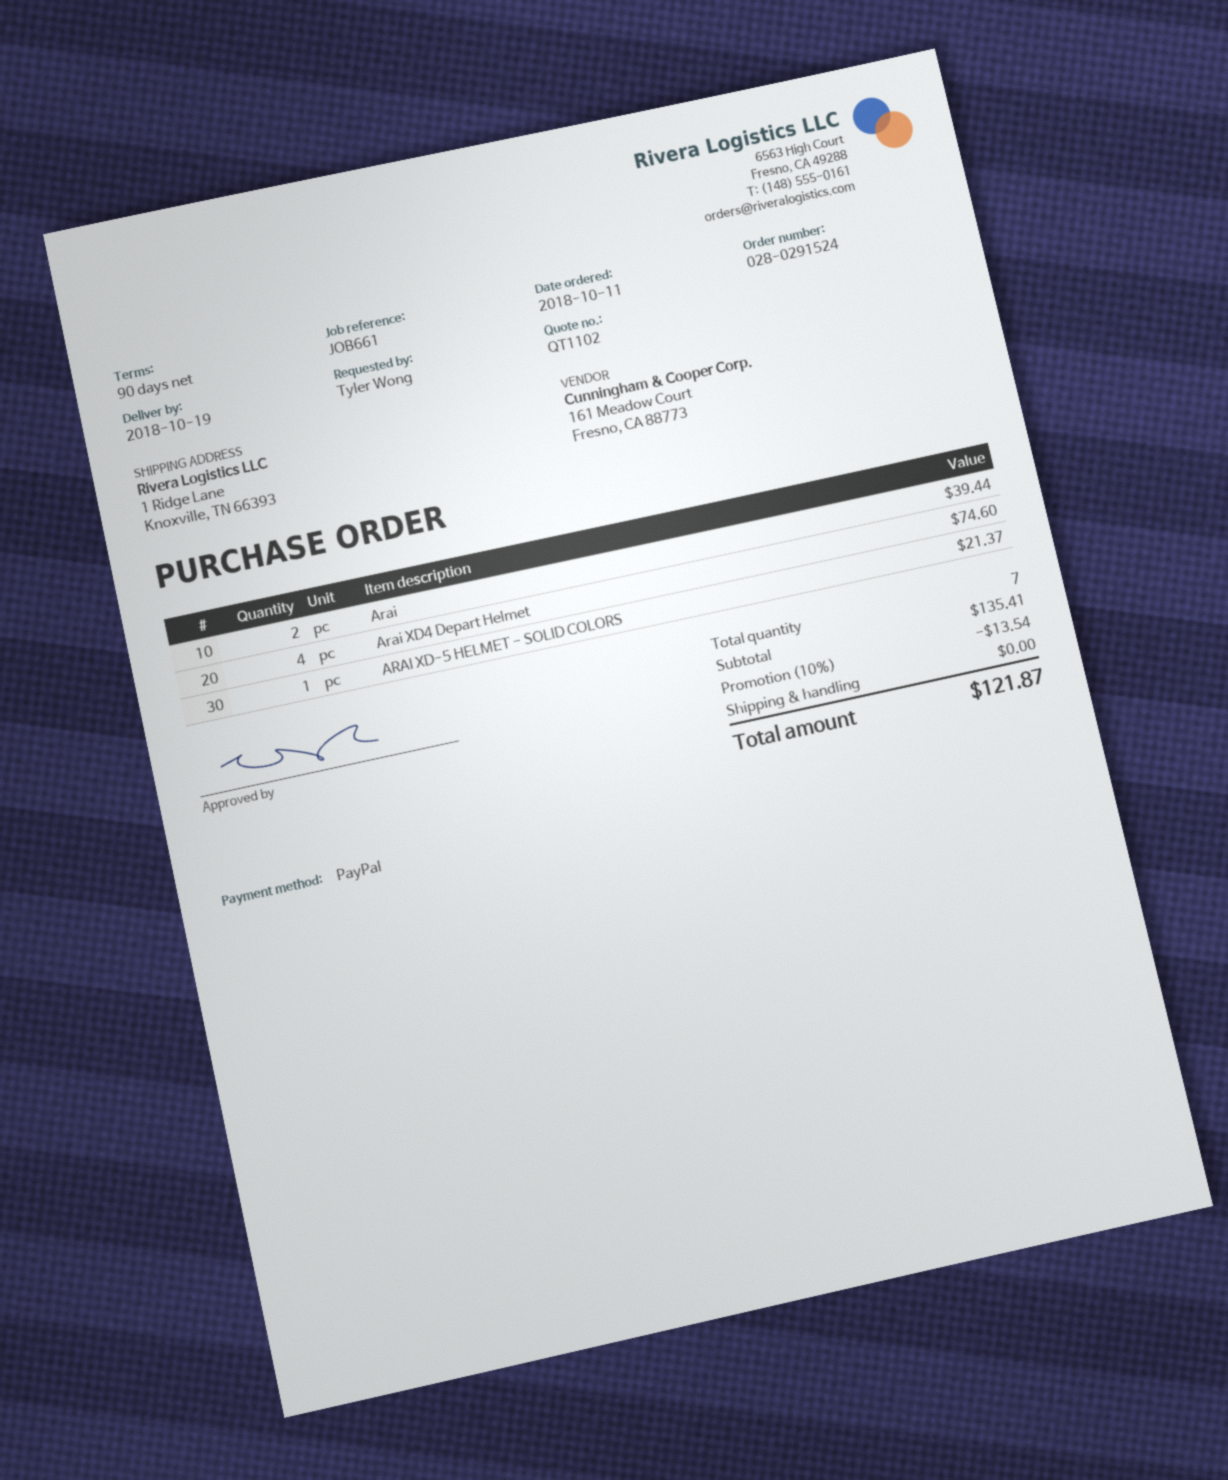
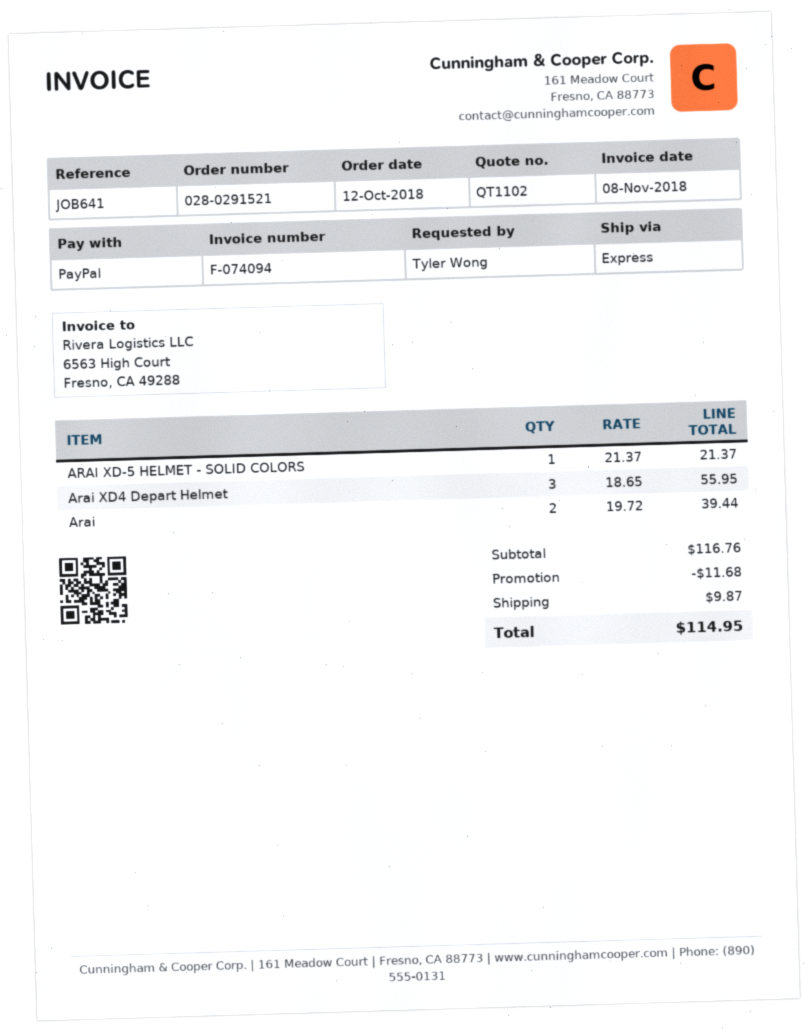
order number: 028-0291524 -> 028-0291521
order date: 2018-10-11 -> 2018-10-12
reference: JOB661 -> JOB641
Arai XD4 Depart Helmet: 4 for 74.60 -> 3 for 55.95
subtotal: 135.41 -> 116.76
discount: 13.54 -> 11.68
shipping: 0.00 -> 9.87
total: 121.87 -> 114.95

